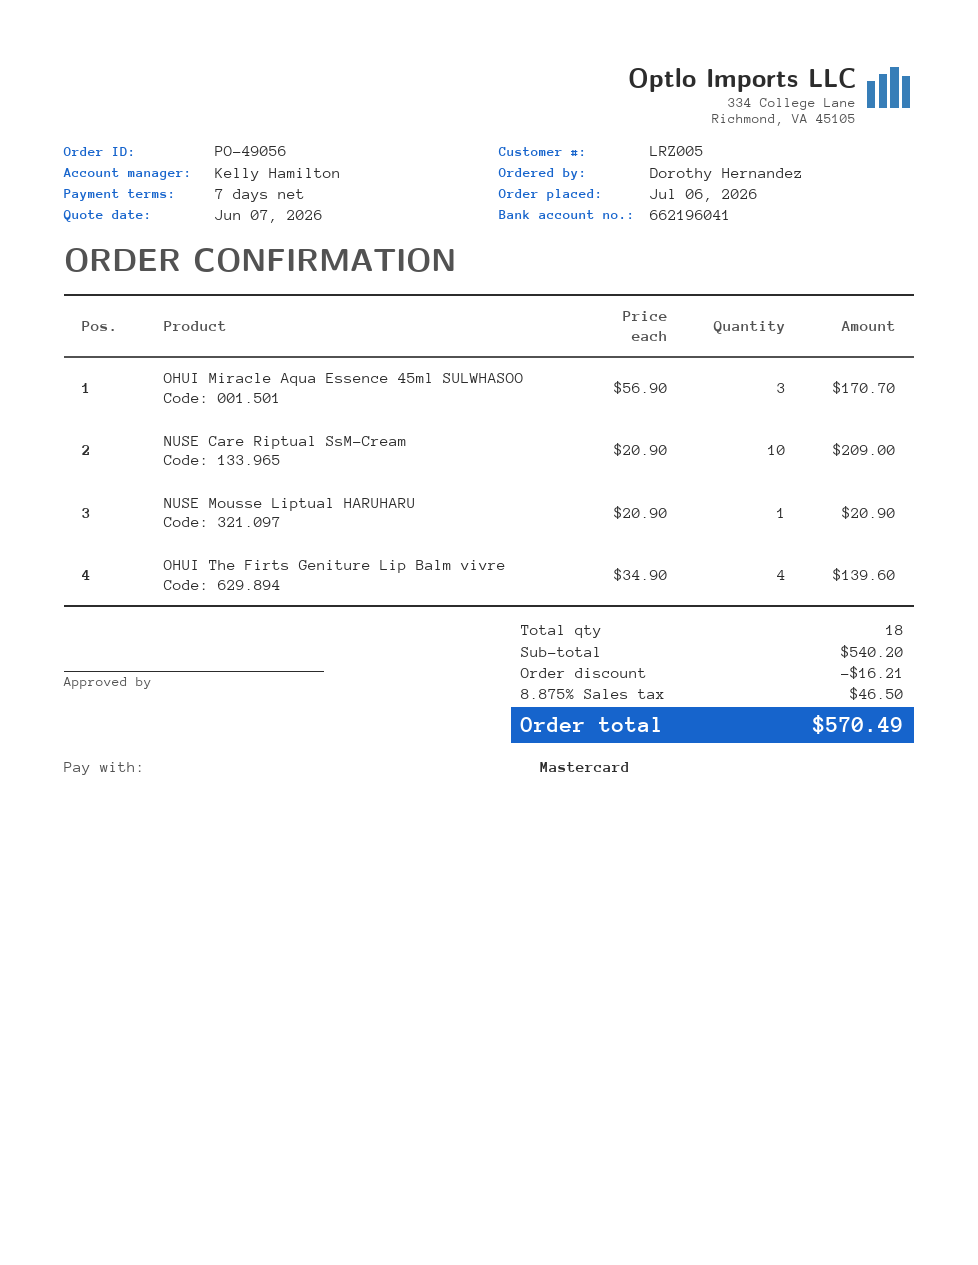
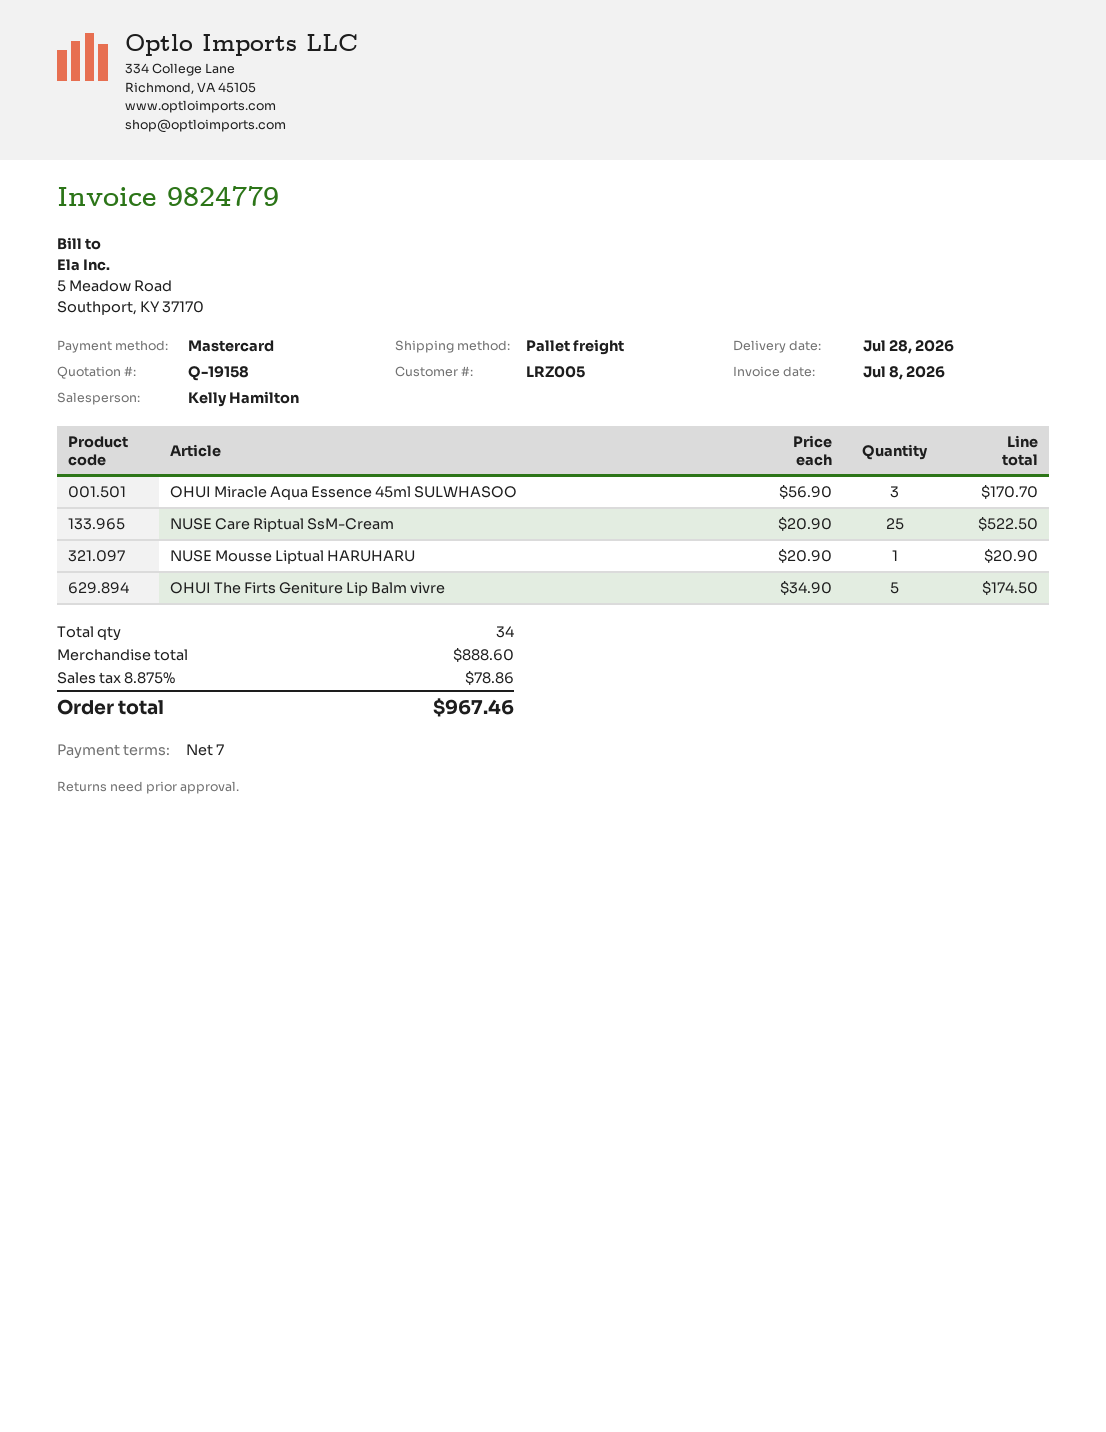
NUSE Care Riptual SsM-Cream: 10 x 20.90 = 209.00 -> 25 x 20.90 = 522.50
OHUI The Firts Geniture Lip Balm vivre: 4 x 34.90 = 139.60 -> 5 x 34.90 = 174.50
total quantity: 18 -> 34
subtotal: 540.20 -> 888.60
discount: 16.21 -> none
tax: 8.875% = 46.50 -> 8.875% = 78.86
total: 570.49 -> 967.46

